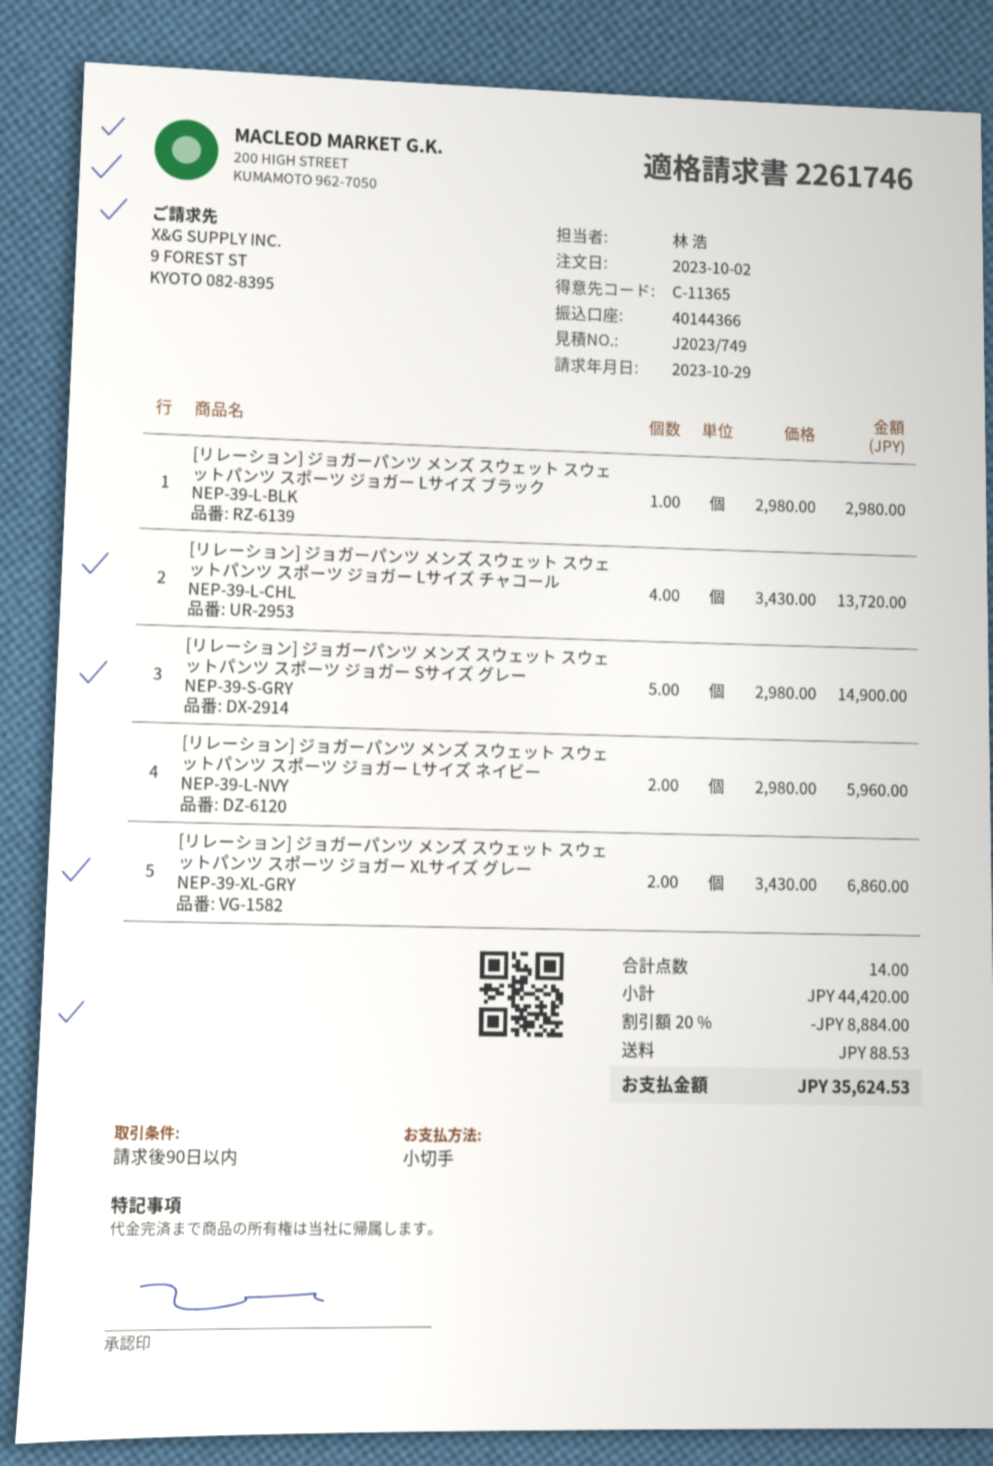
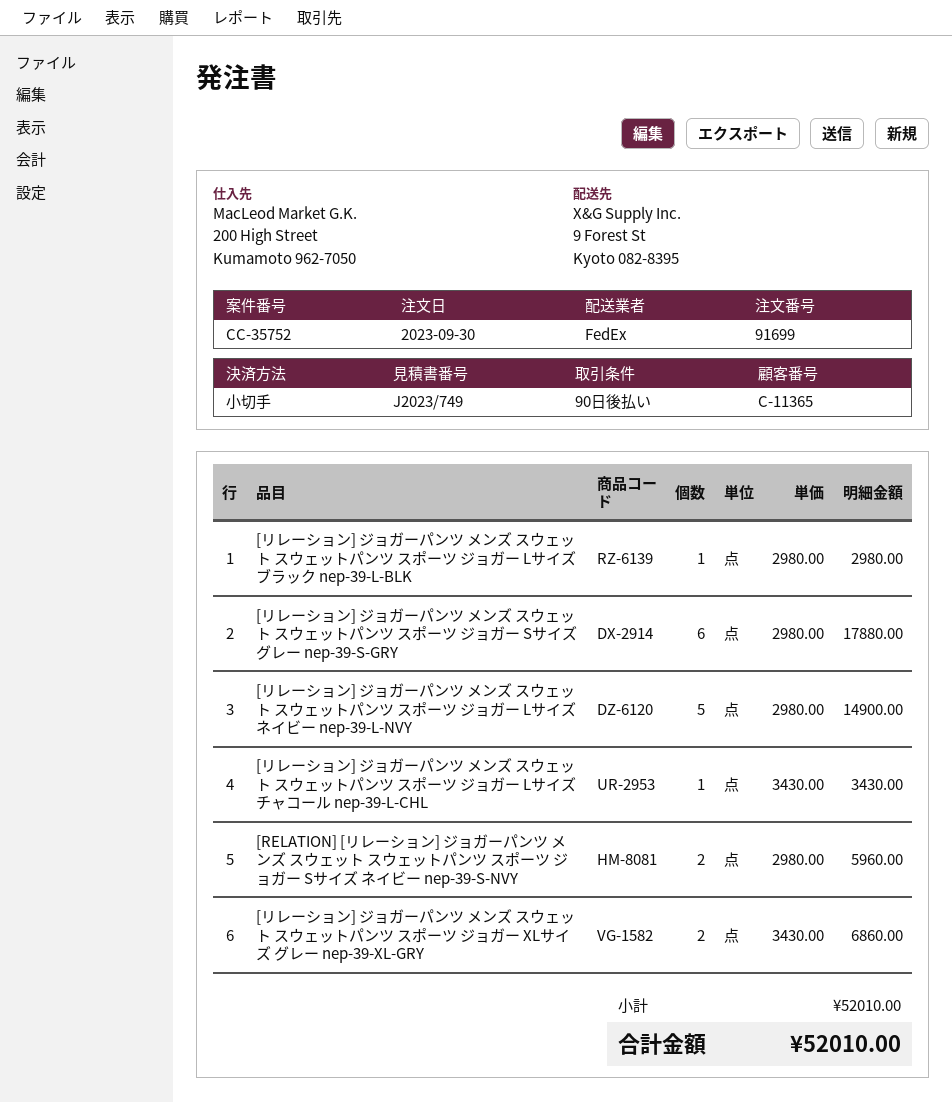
order date: 2023-10-02 -> 2023-09-30
[リレーション] ジョガーパンツ メンズ スウェット スウェットパンツ スポーツ ジョガー Lサイズ チャコール NEP-39-L-CHL: 4 x 3430.00 = 13720.00 -> 1 x 3430.00 = 3430.00
[リレーション] ジョガーパンツ メンズ スウェット スウェットパンツ スポーツ ジョガー Sサイズ グレー NEP-39-S-GRY: 5 x 2980.00 = 14900.00 -> 6 x 2980.00 = 17880.00
[リレーション] ジョガーパンツ メンズ スウェット スウェットパンツ スポーツ ジョガー Lサイズ ネイビー NEP-39-L-NVY: 2 x 2980.00 = 5960.00 -> 5 x 2980.00 = 14900.00
[RELATION] [リレーション] ジョガーパンツ メンズ スウェット スウェットパンツ スポーツ ジョガー Sサイズ ネイビー nep-39-S-NVY: none -> 2 x 2980.00 = 5960.00
subtotal: 44420.00 -> 52010.00
discount: 20% = 8884.00 -> none
shipping: 88.53 -> none
total: 35624.53 -> 52010.00

